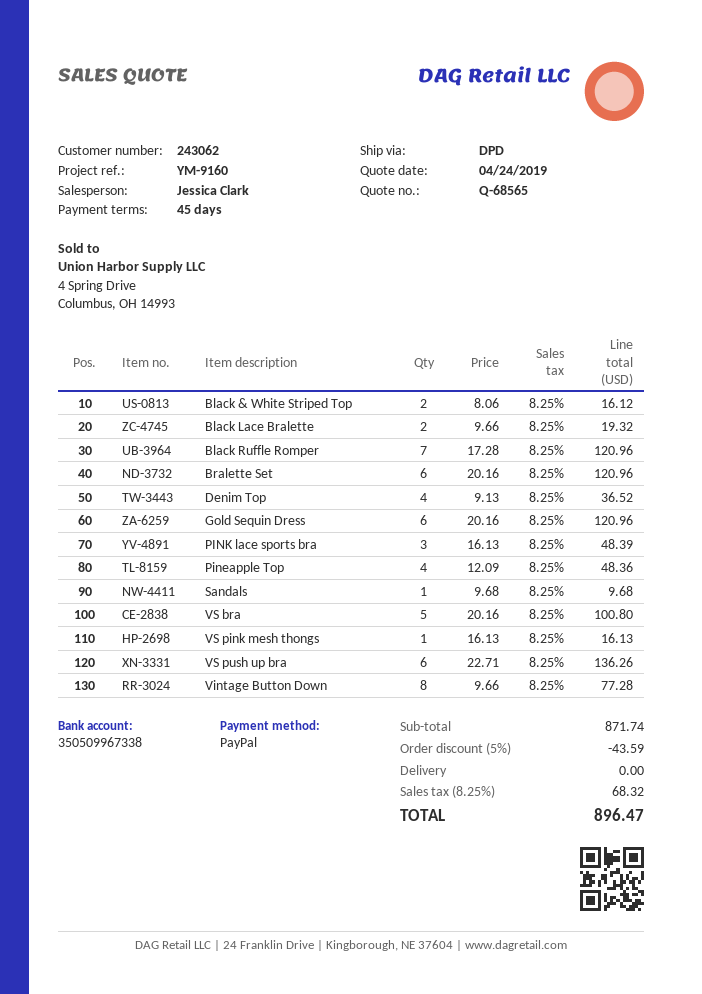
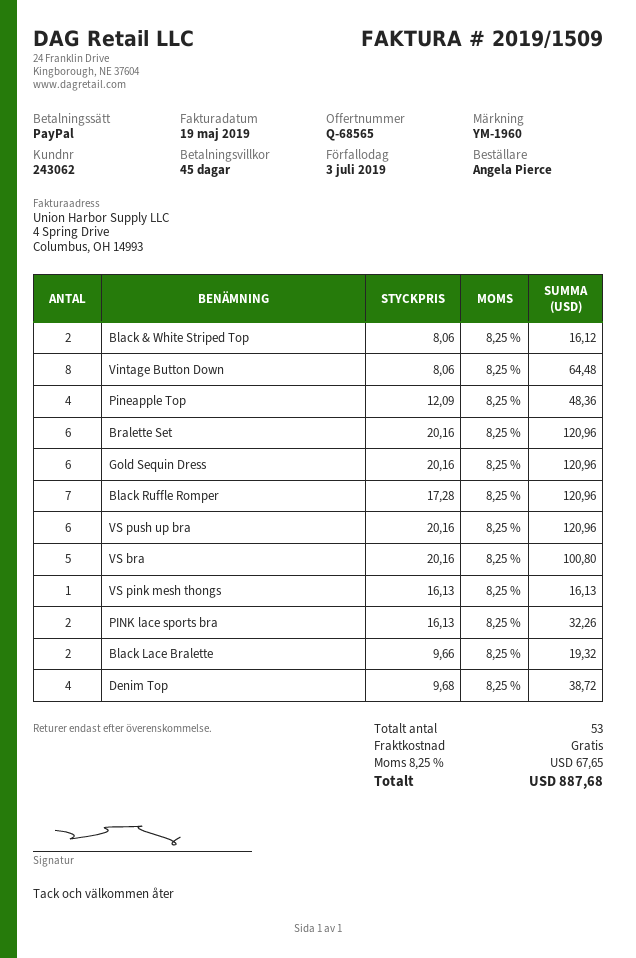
reference: YM-9160 -> YM-1960
Denim Top: 4 x 9.13 = 36.52 -> 4 x 9.68 = 38.72
PINK lace sports bra: 3 x 16.13 = 48.39 -> 2 x 16.13 = 32.26
Sandals: 1 x 9.68 = 9.68 -> none
VS push up bra: 6 x 22.71 = 136.26 -> 6 x 20.16 = 120.96
Vintage Button Down: 8 x 9.66 = 77.28 -> 8 x 8.06 = 64.48
discount: 5% = 43.59 -> none
tax: 8.25% = 68.32 -> 8.25% = 67.65
total: 896.47 -> 887.68

